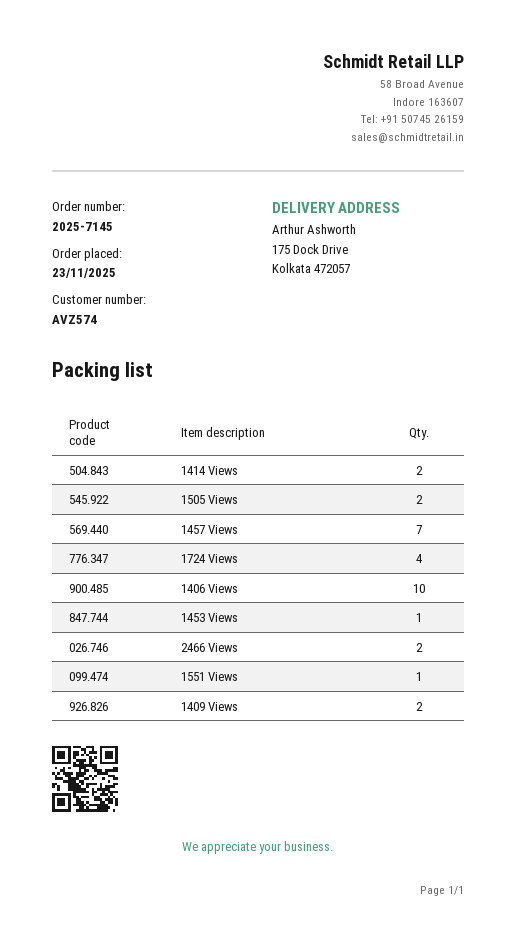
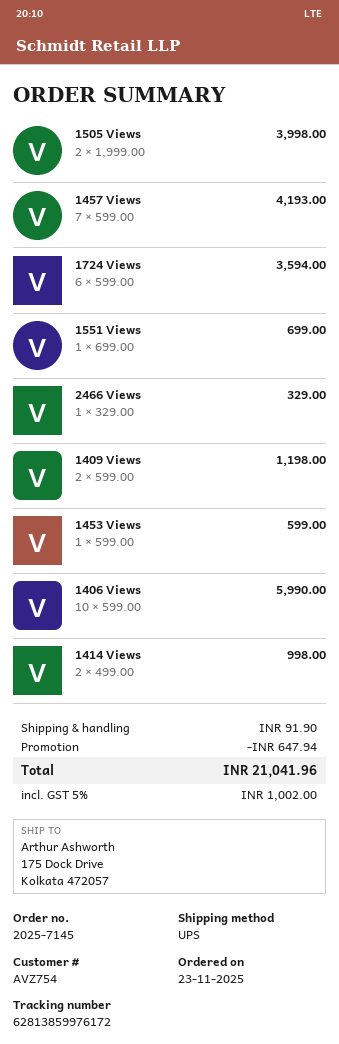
customer number: AVZ574 -> AVZ754
1724 Views: 4 -> 6
2466 Views: 2 -> 1

